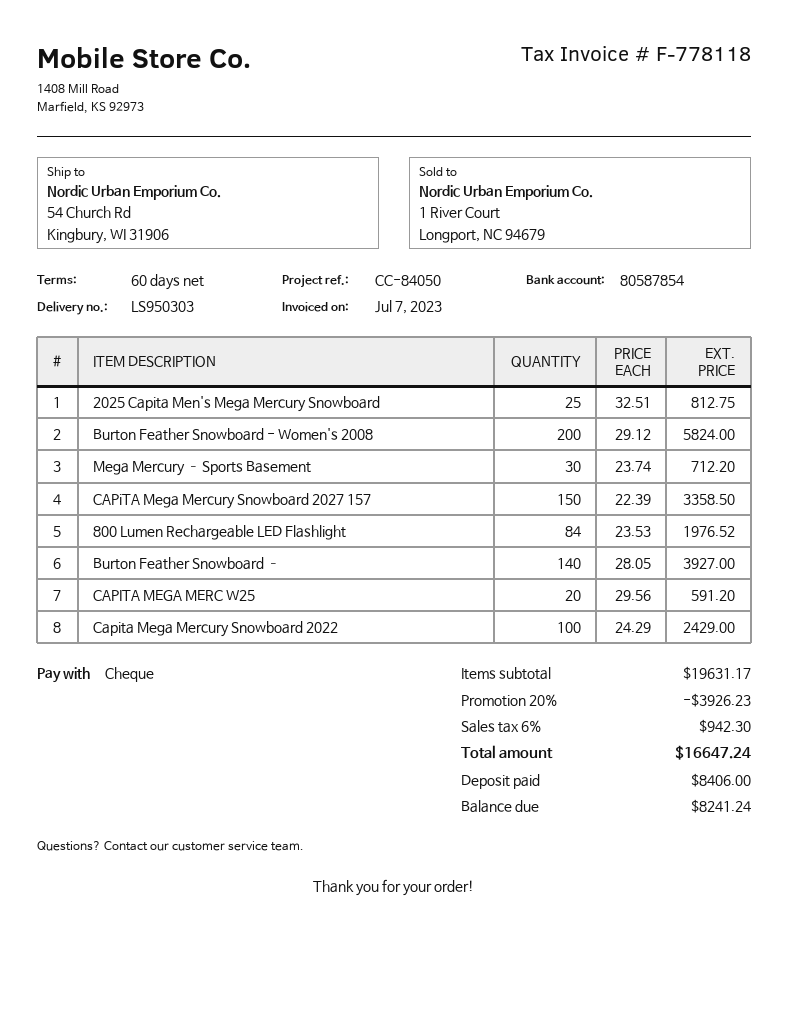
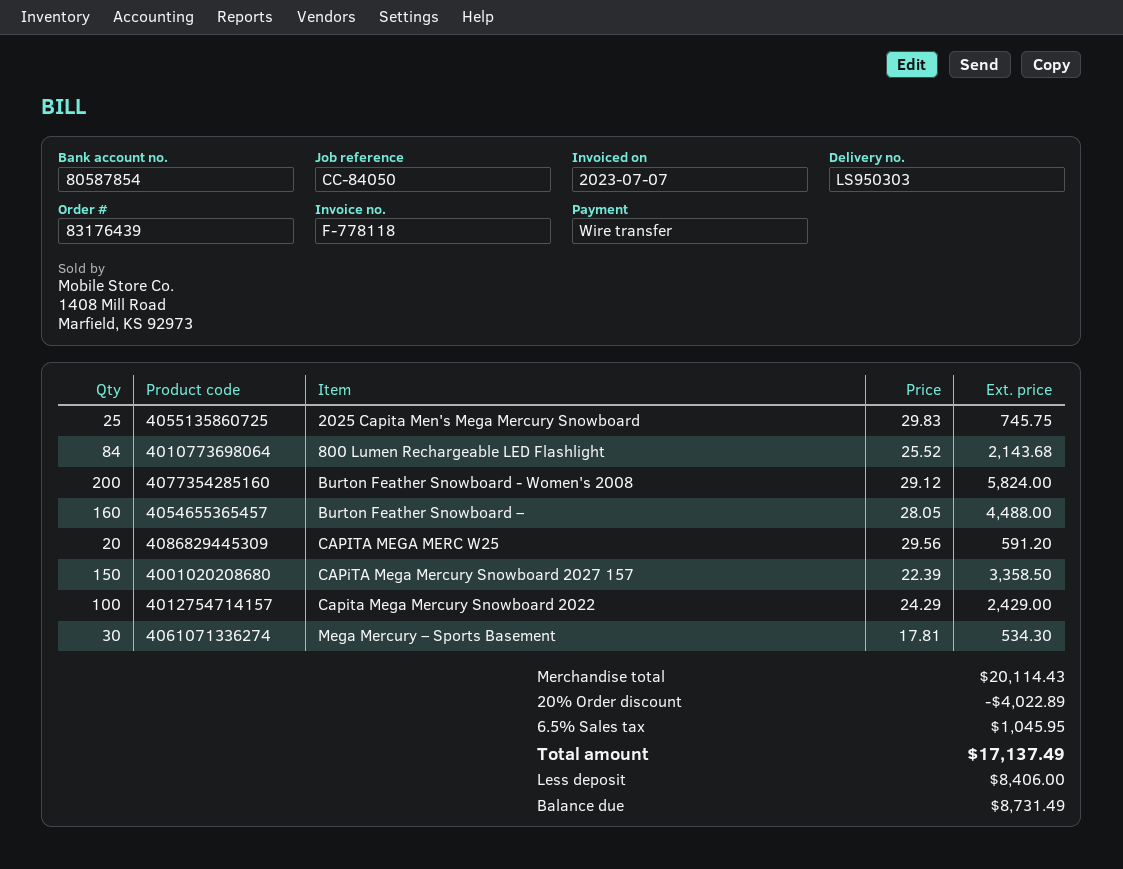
payment method: cheque -> bank transfer
2025 Capita Men's Mega Mercury Snowboard: 25 x 32.51 = 812.75 -> 25 x 29.83 = 745.75
Mega Mercury – Sports Basement: 30 x 23.74 = 712.20 -> 30 x 17.81 = 534.30
800 Lumen Rechargeable LED Flashlight: 84 x 23.53 = 1976.52 -> 84 x 25.52 = 2143.68
Burton Feather Snowboard –: 140 x 28.05 = 3927.00 -> 160 x 28.05 = 4488.00
subtotal: 19631.17 -> 20114.43
discount: 20% = 3926.23 -> 20% = 4022.89
tax: 6% = 942.30 -> 6.5% = 1045.95
total: 16647.24 -> 17137.49
balance: 8241.24 -> 8731.49

